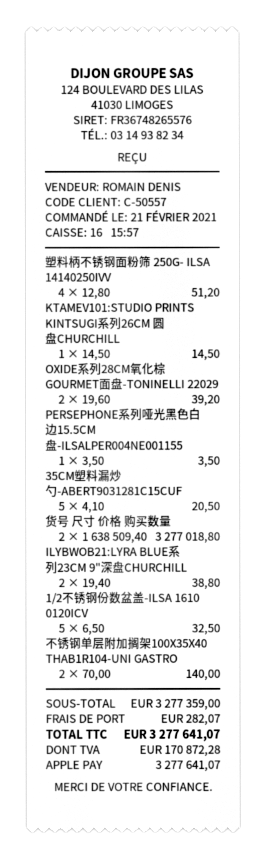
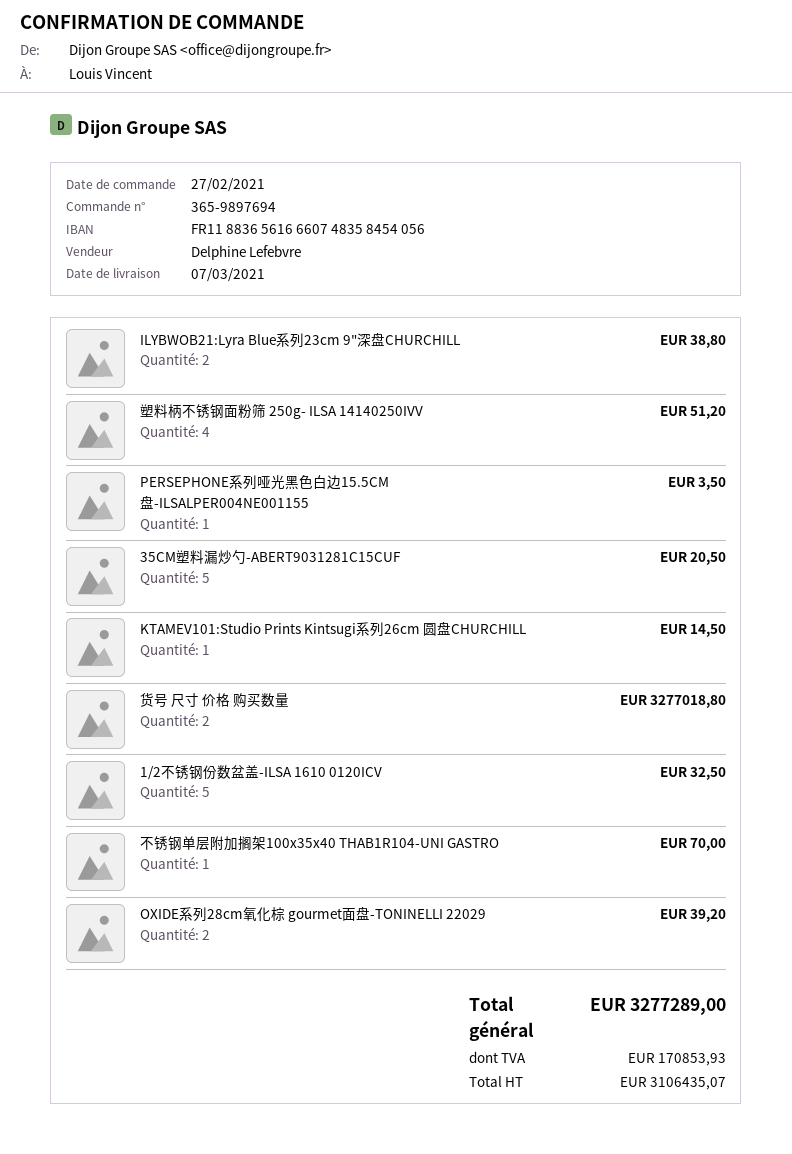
order date: 2021-02-21 -> 2021-02-27
sales rep: ROMAIN DENIS -> Delphine Lefebvre
不锈钢单层附加搁架100X35X40 THAB1R104-UNI GASTRO: 2 for 140.00 -> 1 for 70.00
shipping: 282.07 -> none
tax: 170872.28 -> 170853.93
total: 3277641.07 -> 3277289.00

